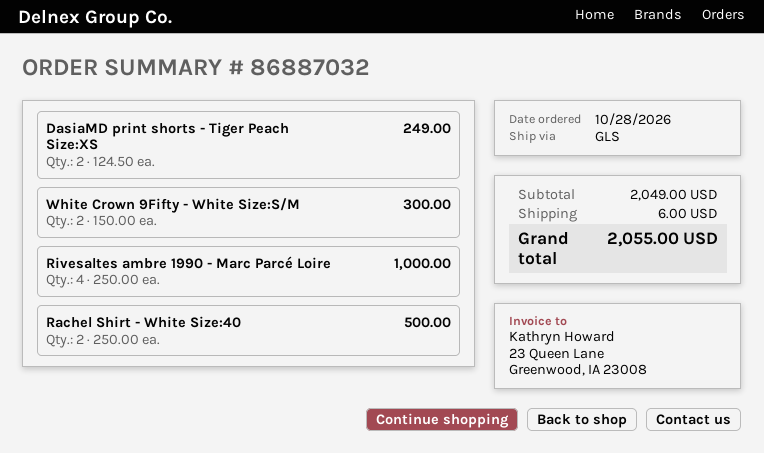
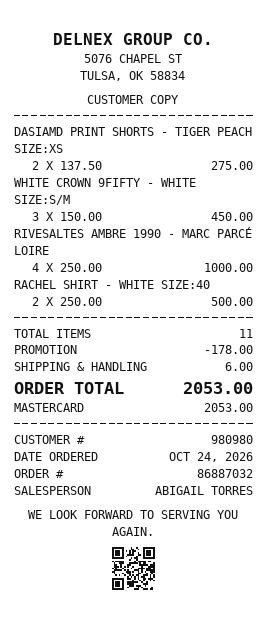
order date: 2026-10-28 -> 2026-10-24
DasiaMD print shorts - Tiger Peach Size:XS: 2 x 124.50 = 249.00 -> 2 x 137.50 = 275.00
White Crown 9Fifty - White Size:S/M: 2 x 150.00 = 300.00 -> 3 x 150.00 = 450.00
discount: none -> 178.00
total: 2055.00 -> 2053.00

